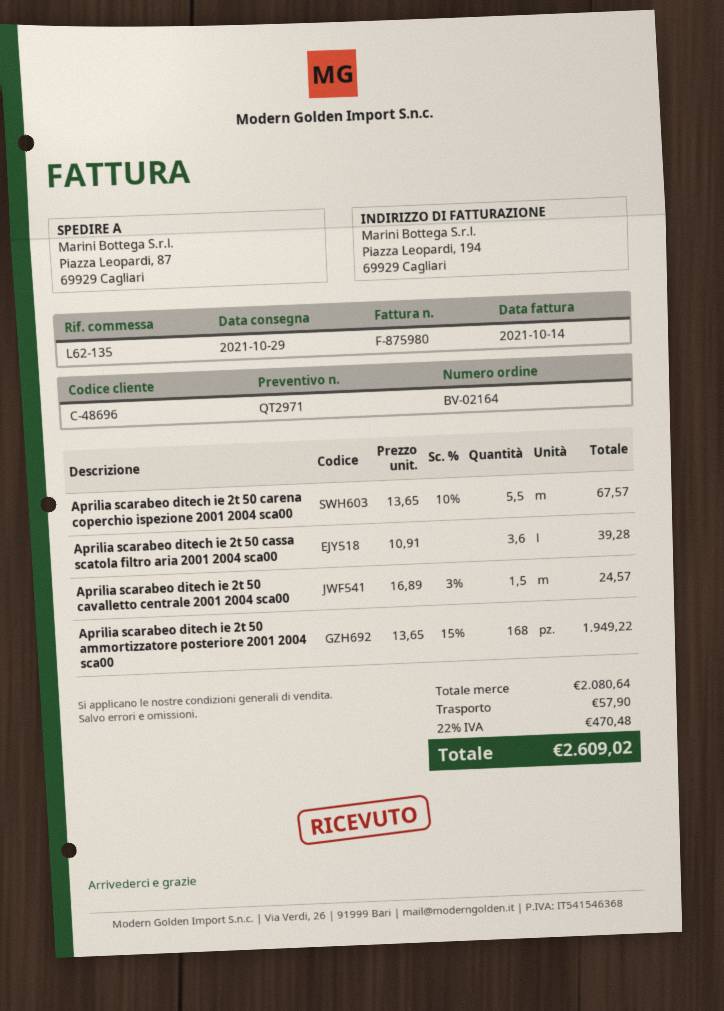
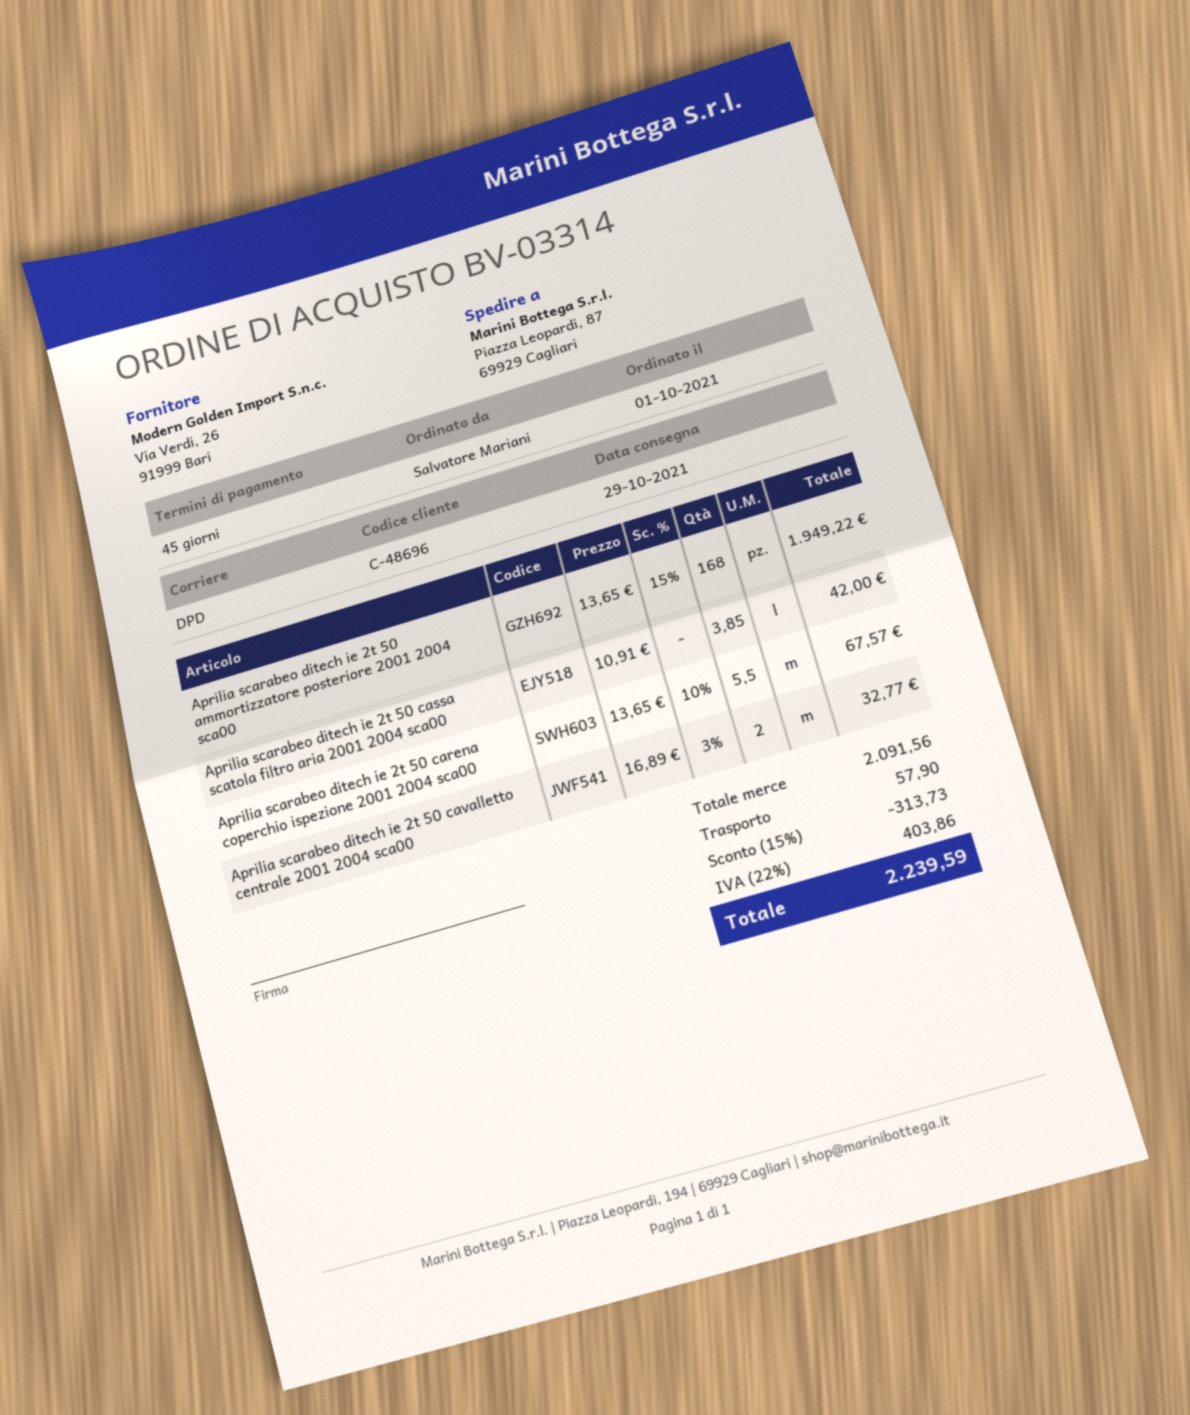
order number: BV-02164 -> BV-03314
Aprilia scarabeo ditech ie 2t 50 cassa scatola filtro aria 2001 2004 sca00: 3.6 x 10.91 = 39.28 -> 3.85 x 10.91 = 42.00
Aprilia scarabeo ditech ie 2t 50 cavalletto centrale 2001 2004 sca00: 1.5 x 16.89 - 3% = 24.57 -> 2 x 16.89 - 3% = 32.77
subtotal: 2080.64 -> 2091.56
discount: none -> 15% = 313.73
tax: 22% = 470.48 -> 22% = 403.86
total: 2609.02 -> 2239.59

